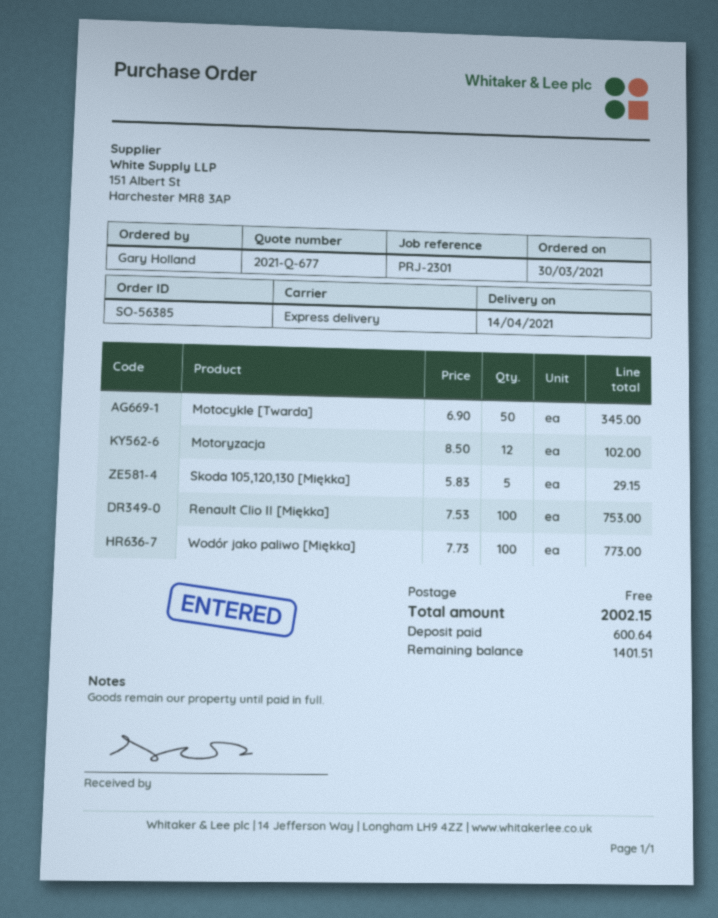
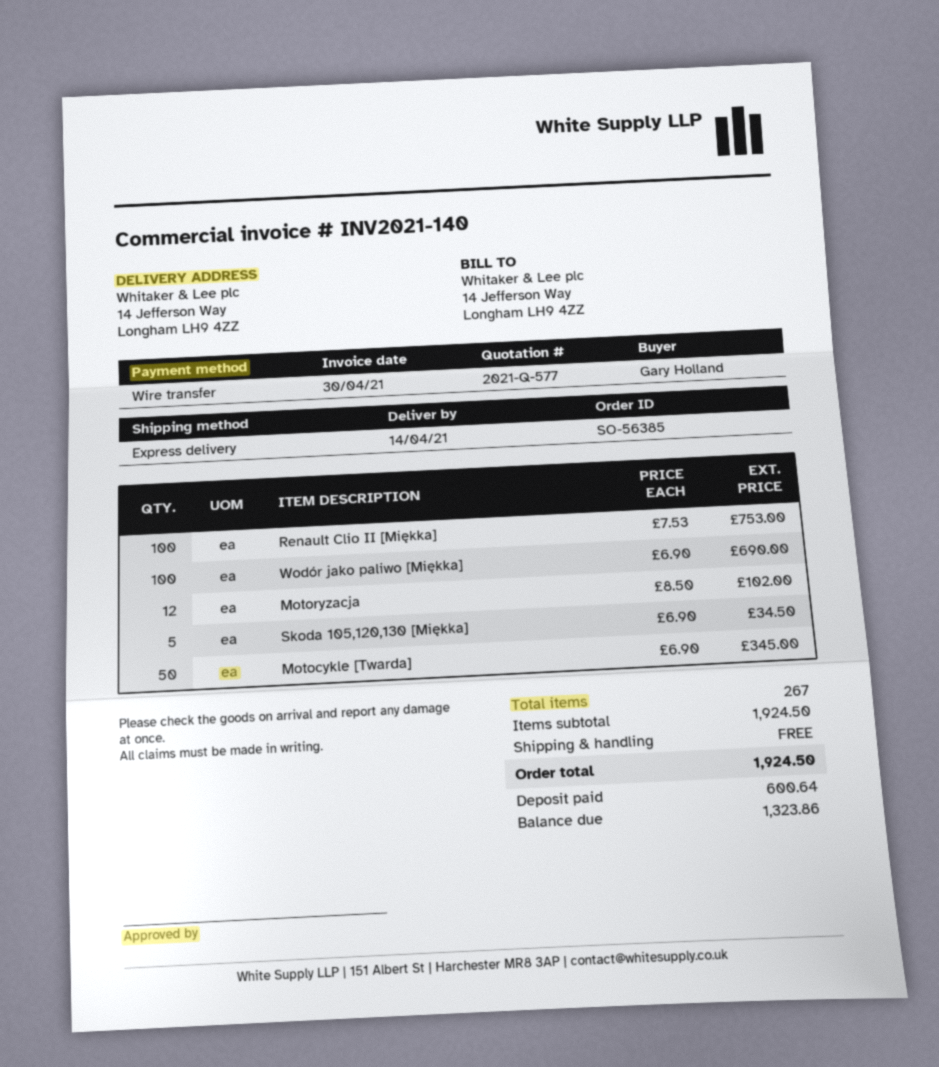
quote number: 2021-Q-677 -> 2021-Q-577
Skoda 105,120,130 [Miękka]: 5 x 5.83 = 29.15 -> 5 x 6.90 = 34.50
Wodór jako paliwo [Miękka]: 100 x 7.73 = 773.00 -> 100 x 6.90 = 690.00
total: 2002.15 -> 1924.50
balance: 1401.51 -> 1323.86

